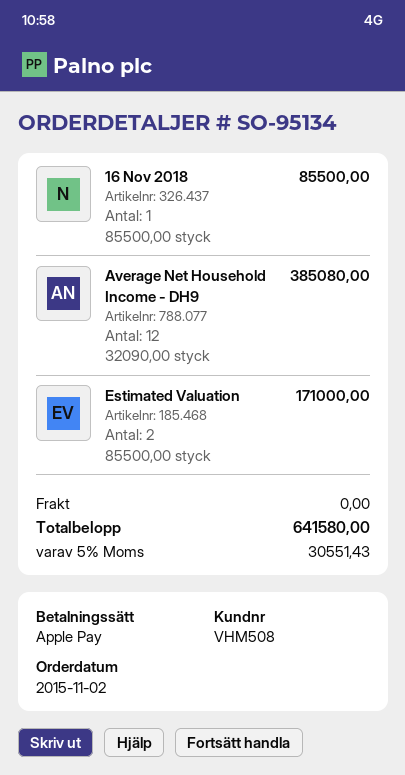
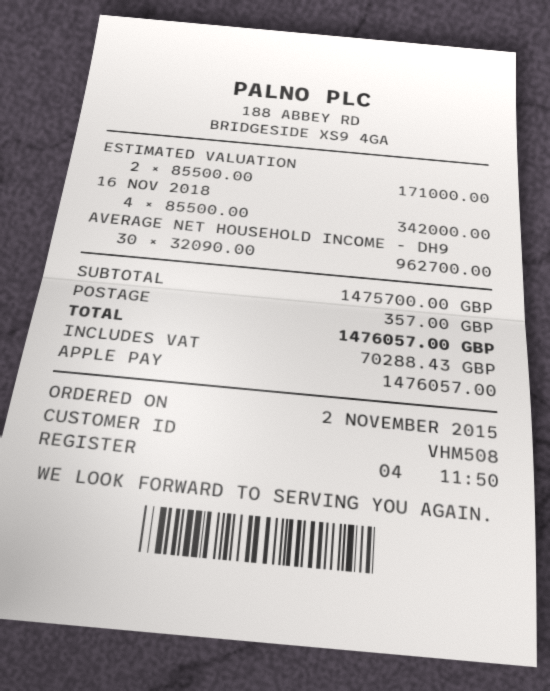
16 Nov 2018: 1 x 85500.00 = 85500.00 -> 4 x 85500.00 = 342000.00
Average Net Household Income - DH9: 12 x 32090.00 = 385080.00 -> 30 x 32090.00 = 962700.00
shipping: 0.00 -> 357.00
tax: 30551.43 -> 70288.43
total: 641580.00 -> 1476057.00

